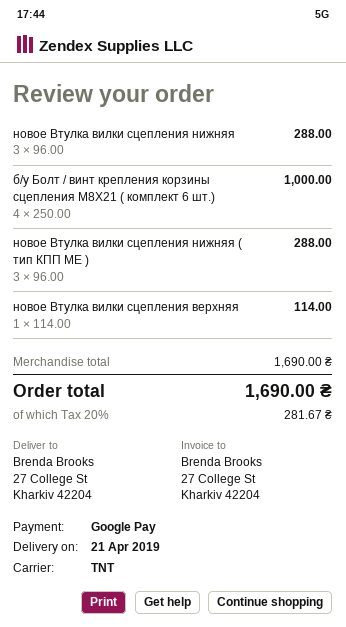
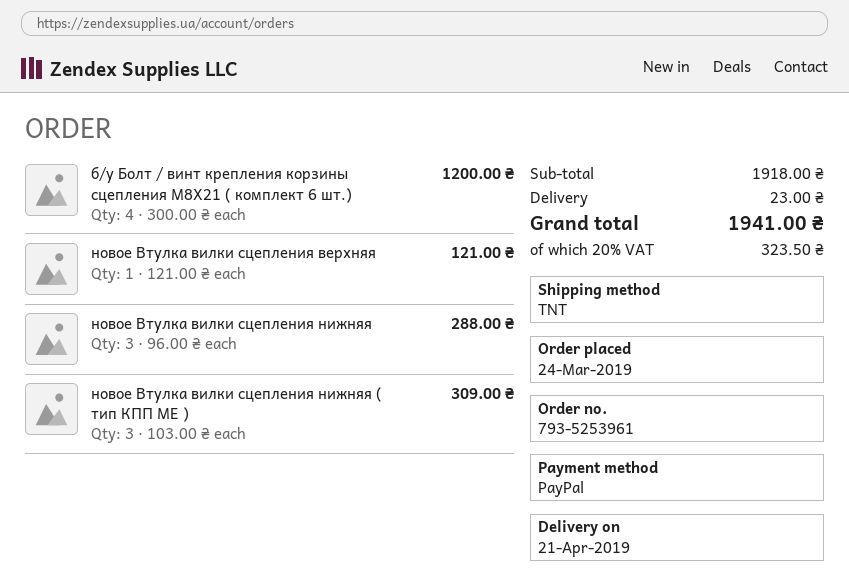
payment method: Google Pay -> PayPal
б/у Болт / винт крепления корзины сцепления M8X21 ( комплект 6 шт.): 4 x 250.00 = 1000.00 -> 4 x 300.00 = 1200.00
новое Втулка вилки сцепления нижняя ( тип КПП ME ): 3 x 96.00 = 288.00 -> 3 x 103.00 = 309.00
новое Втулка вилки сцепления верхняя: 1 x 114.00 = 114.00 -> 1 x 121.00 = 121.00
subtotal: 1690.00 -> 1918.00
shipping: none -> 23.00
tax: 20% = 281.67 -> 20% = 323.50
total: 1690.00 -> 1941.00

